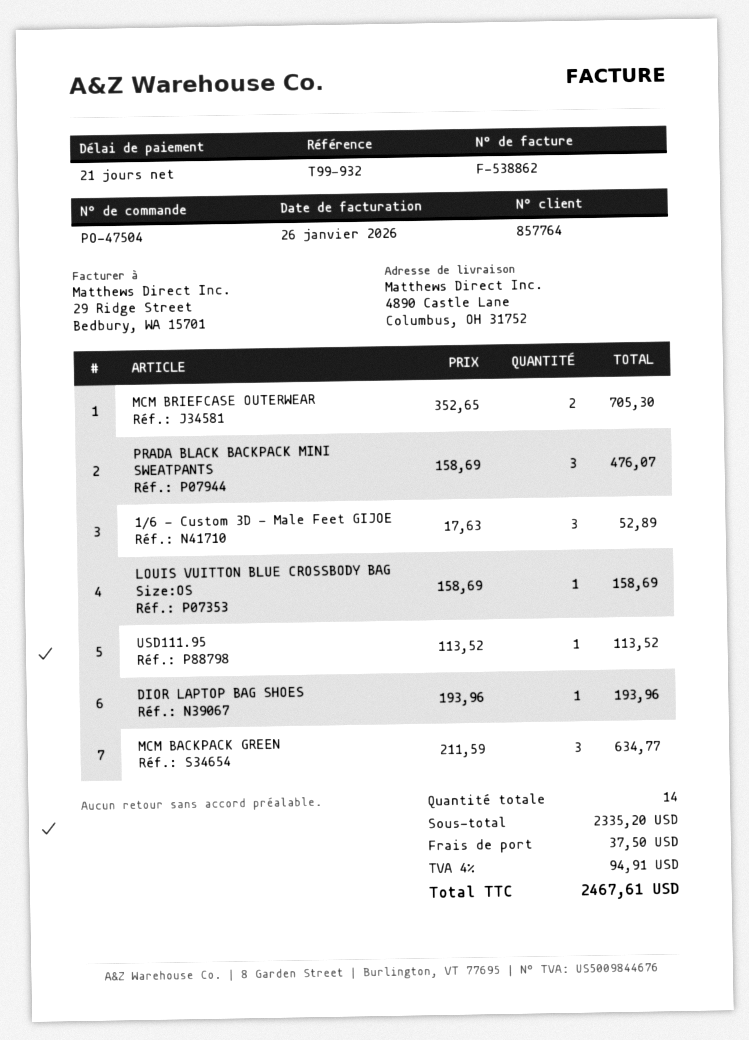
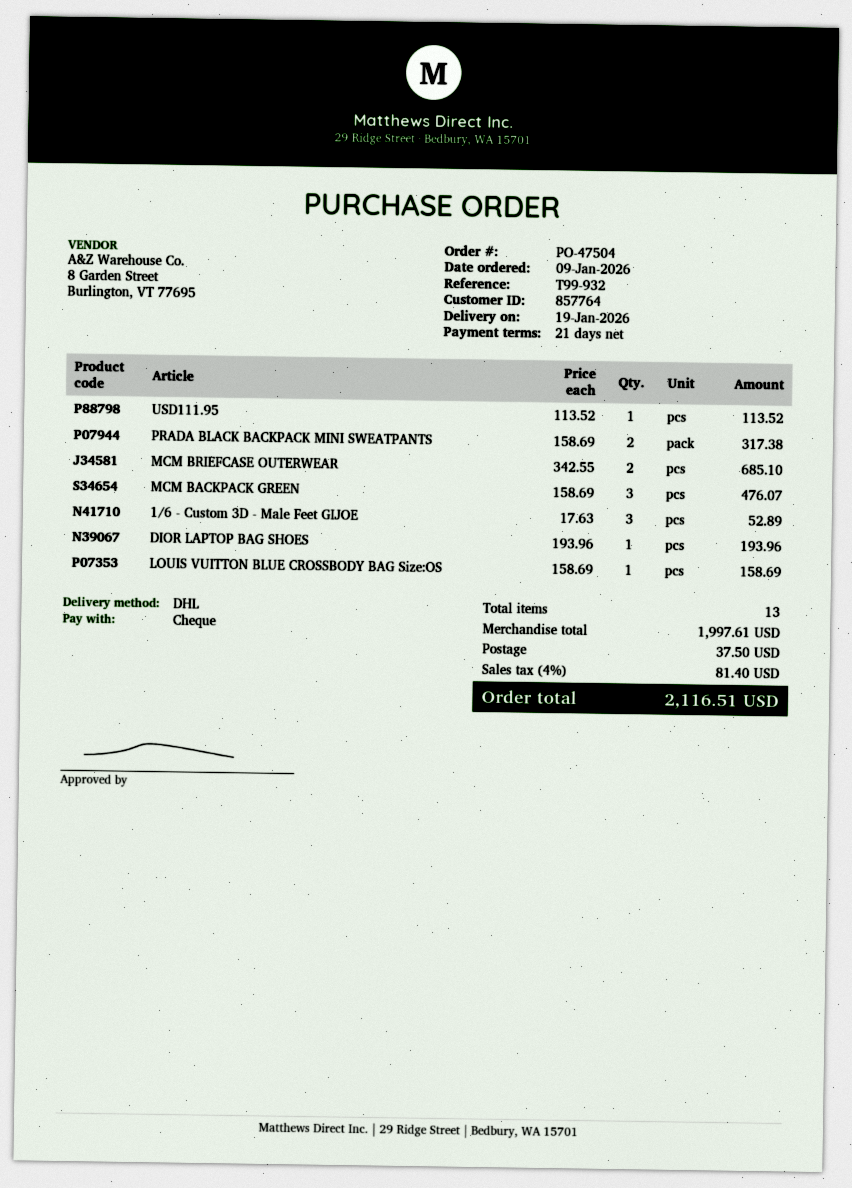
MCM BRIEFCASE OUTERWEAR: 2 x 352.65 = 705.30 -> 2 x 342.55 = 685.10
PRADA BLACK BACKPACK MINI SWEATPANTS: 3 x 158.69 = 476.07 -> 2 x 158.69 = 317.38
MCM BACKPACK GREEN: 3 x 211.59 = 634.77 -> 3 x 158.69 = 476.07
total quantity: 14 -> 13
subtotal: 2335.20 -> 1997.61
tax: 4% = 94.91 -> 4% = 81.40
total: 2467.61 -> 2116.51

